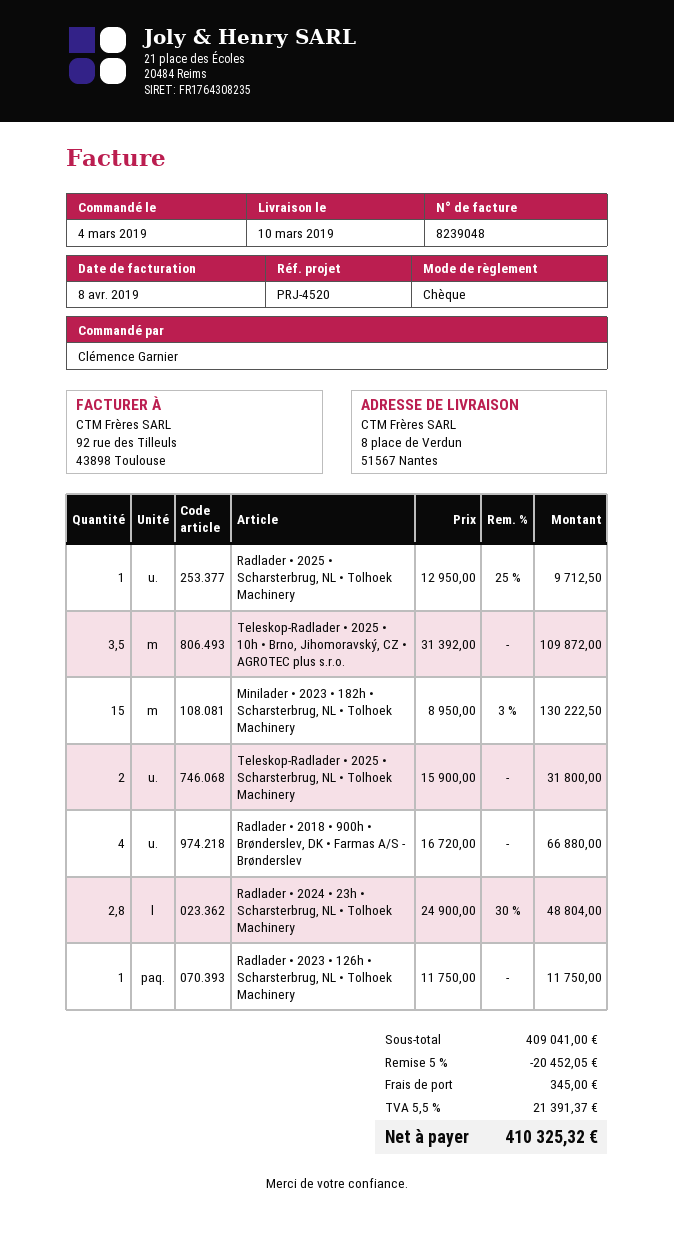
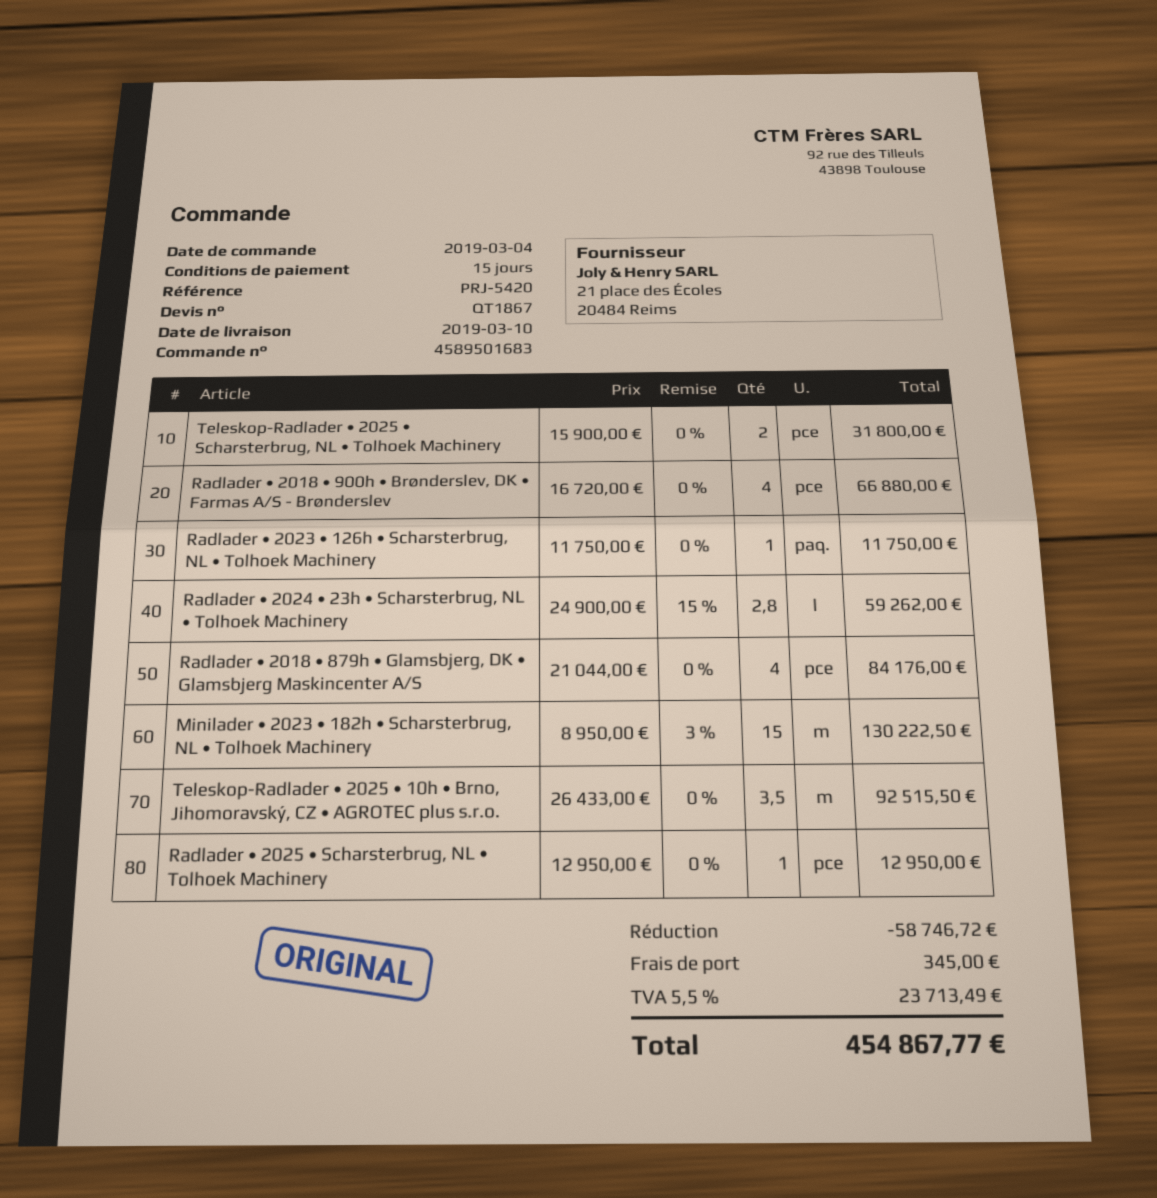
reference: PRJ-4520 -> PRJ-5420
Radlader • 2025 • Scharsterbrug, NL • Tolhoek Machinery: 1 x 12950.00 - 25% = 9712.50 -> 1 x 12950.00 = 12950.00
Teleskop-Radlader • 2025 • 10h • Brno, Jihomoravský, CZ • AGROTEC plus s.r.o.: 3.5 x 31392.00 = 109872.00 -> 3.5 x 26433.00 = 92515.50
Radlader • 2024 • 23h • Scharsterbrug, NL • Tolhoek Machinery: 2.8 x 24900.00 - 30% = 48804.00 -> 2.8 x 24900.00 - 15% = 59262.00
Radlader • 2018 • 879h • Glamsbjerg, DK • Glamsbjerg Maskincenter A/S: none -> 4 x 21044.00 = 84176.00
discount: 20452.05 -> 58746.72
tax: 5.5% = 21391.37 -> 5.5% = 23713.49
total: 410325.32 -> 454867.77

